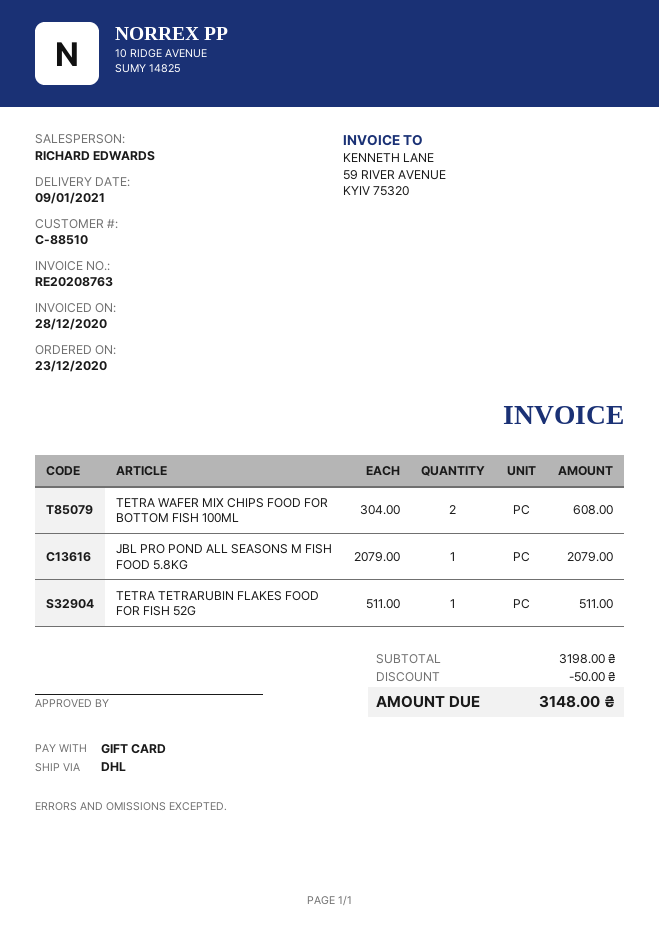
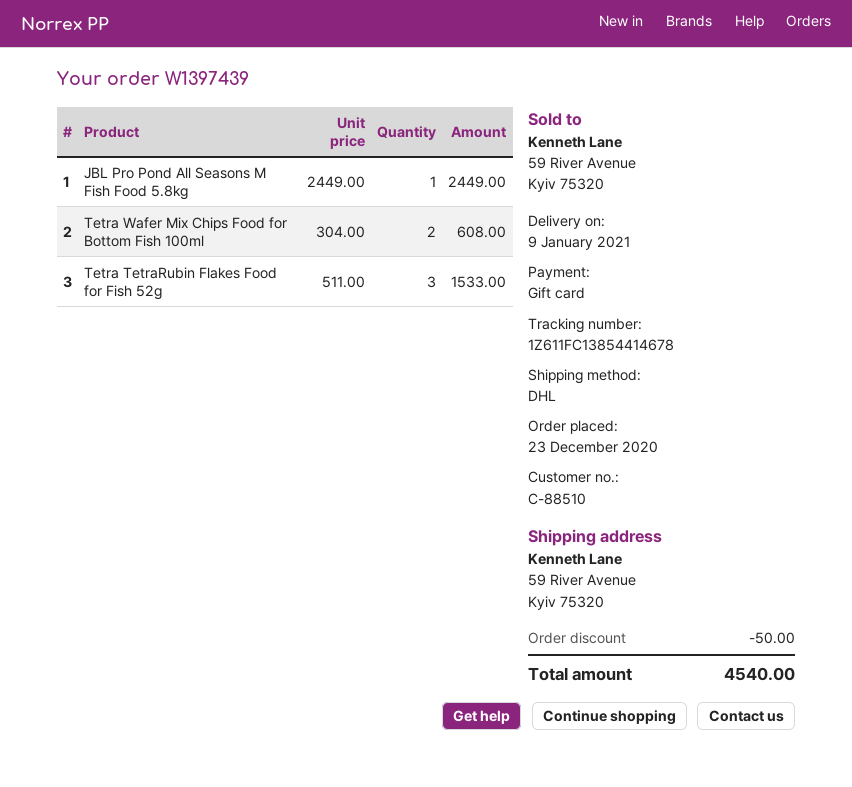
JBL PRO POND ALL SEASONS M FISH FOOD 5.8KG: 1 x 2079.00 = 2079.00 -> 1 x 2449.00 = 2449.00
TETRA TETRARUBIN FLAKES FOOD FOR FISH 52G: 1 x 511.00 = 511.00 -> 3 x 511.00 = 1533.00
total: 3148.00 -> 4540.00

